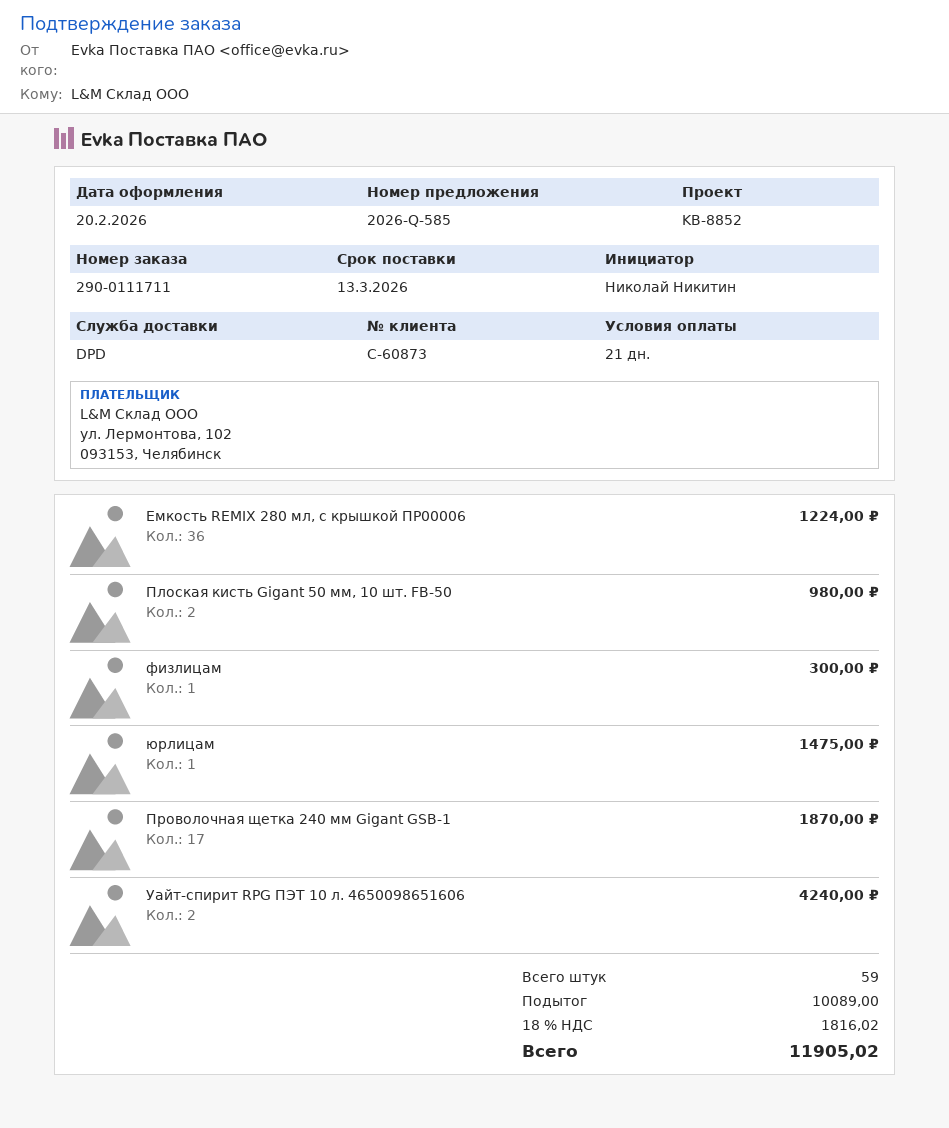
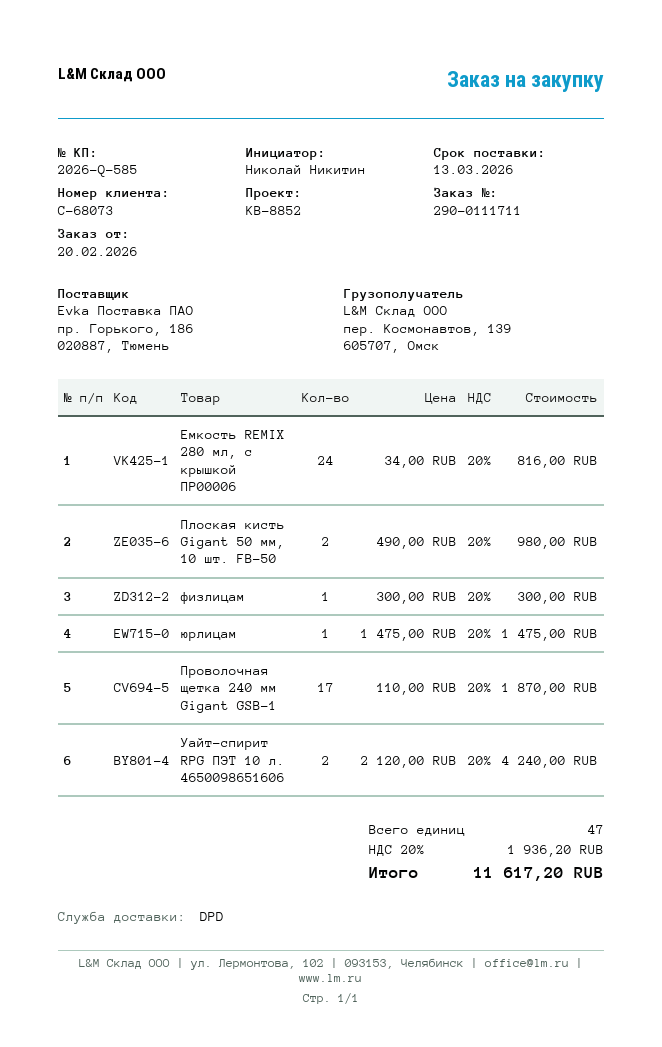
customer number: C-60873 -> C-68073
Емкость REMIX 280 мл, с крышкой ПР00006: 36 for 1224.00 -> 24 for 816.00
total quantity: 59 -> 47
tax: 18% = 1816.02 -> 20% = 1936.20
total: 11905.02 -> 11617.20

